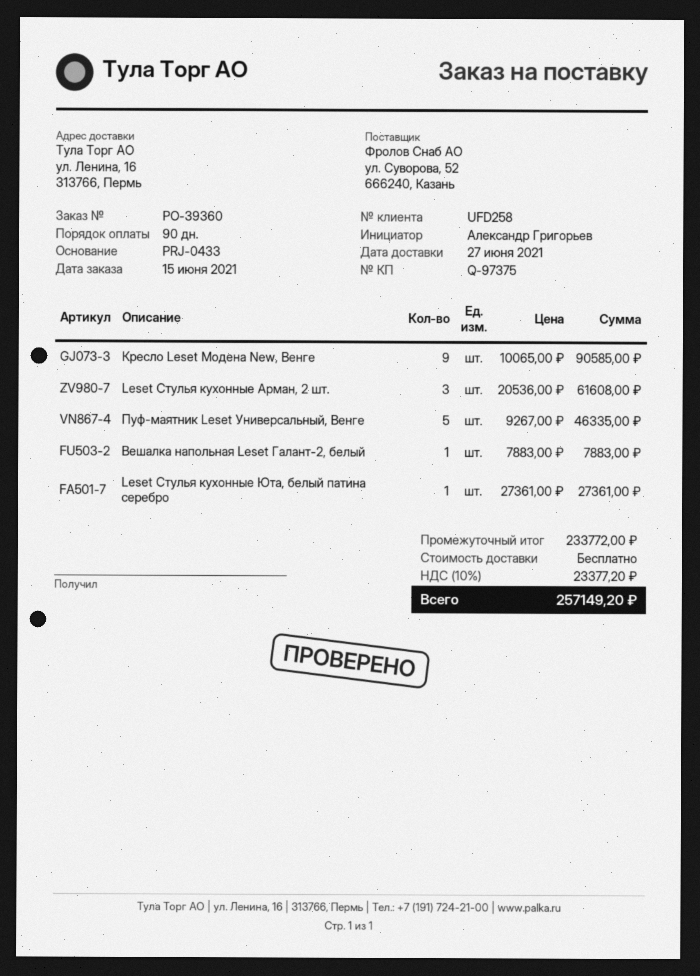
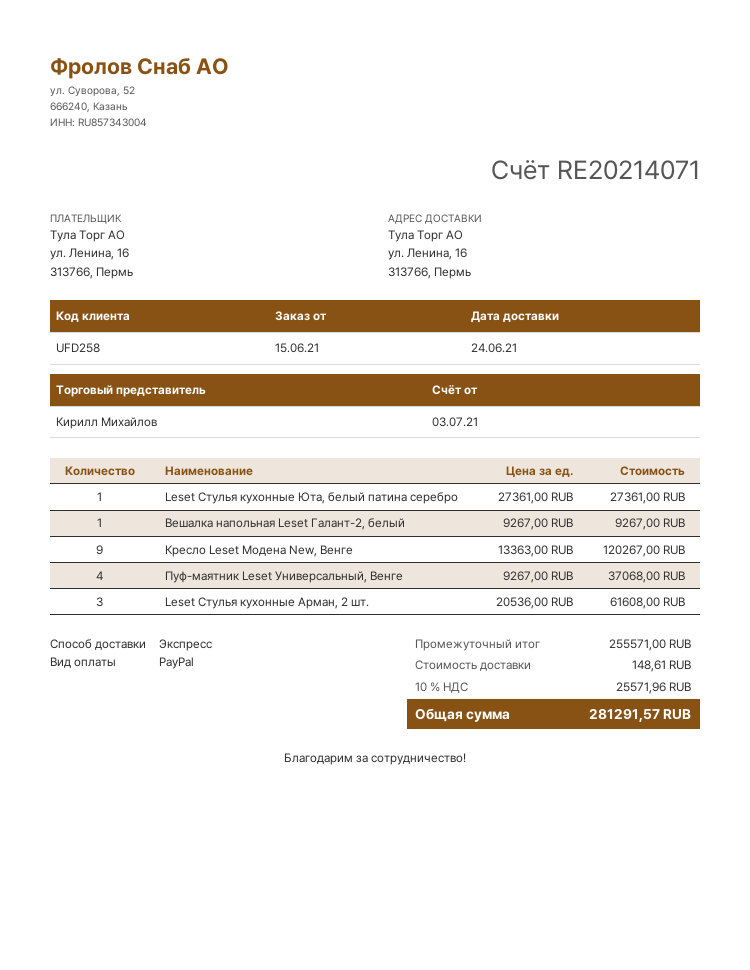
delivery date: 2021-06-27 -> 2021-06-24
Кресло Leset Модена New, Венге: 9 x 10065.00 = 90585.00 -> 9 x 13363.00 = 120267.00
Пуф-маятник Leset Универсальный, Венге: 5 x 9267.00 = 46335.00 -> 4 x 9267.00 = 37068.00
Вешалка напольная Leset Галант-2, белый: 1 x 7883.00 = 7883.00 -> 1 x 9267.00 = 9267.00
subtotal: 233772.00 -> 255571.00
shipping: 0.00 -> 148.61
tax: 10% = 23377.20 -> 10% = 25571.96
total: 257149.20 -> 281291.57

